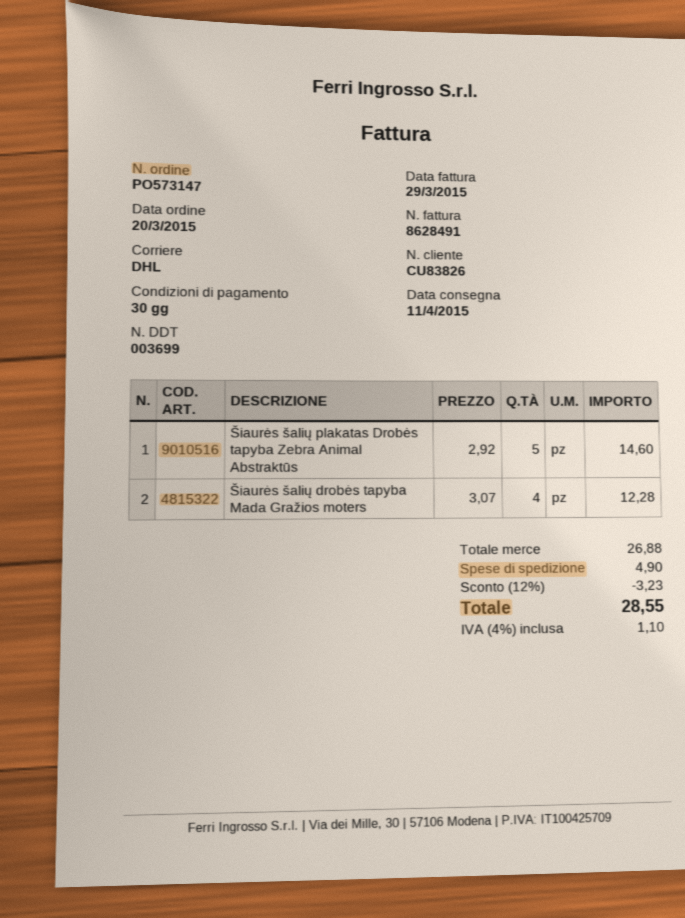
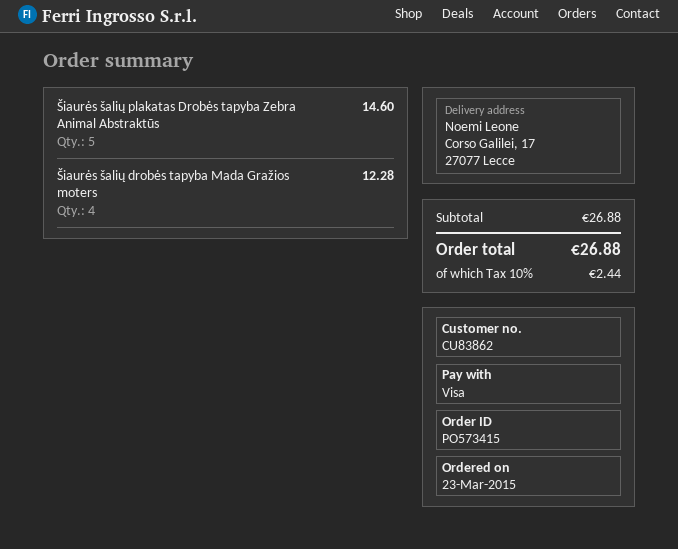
order number: PO573147 -> PO573415
order date: 2015-03-20 -> 2015-03-23
customer number: CU83826 -> CU83862
discount: 12% = 3.23 -> none
shipping: 4.90 -> none
tax: 4% = 1.10 -> 10% = 2.44
total: 28.55 -> 26.88

